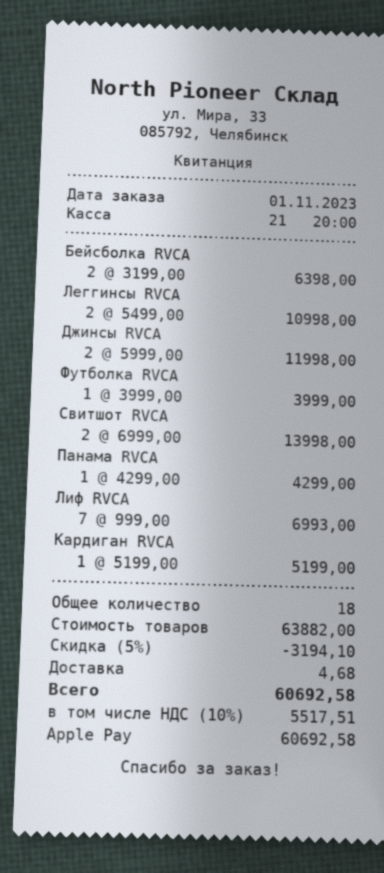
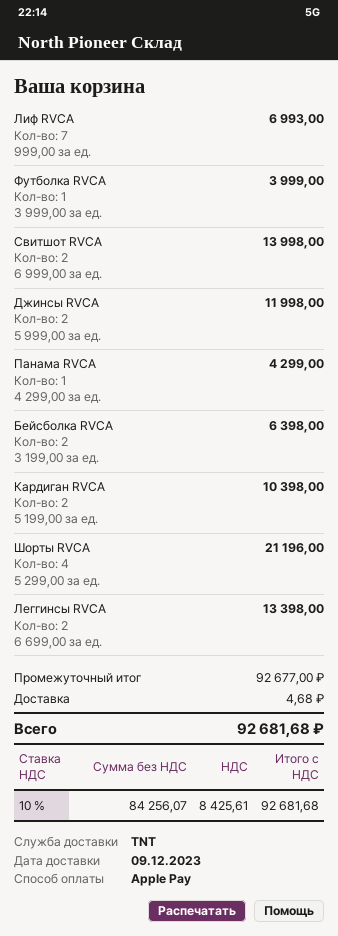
Леггинсы RVCA: 2 x 5499.00 = 10998.00 -> 2 x 6699.00 = 13398.00
Кардиган RVCA: 1 x 5199.00 = 5199.00 -> 2 x 5199.00 = 10398.00
Шорты RVCA: none -> 4 x 5299.00 = 21196.00
subtotal: 63882.00 -> 92677.00
discount: 5% = 3194.10 -> none
tax: 10% = 5517.51 -> 10% = 8425.61
total: 60692.58 -> 92681.68

